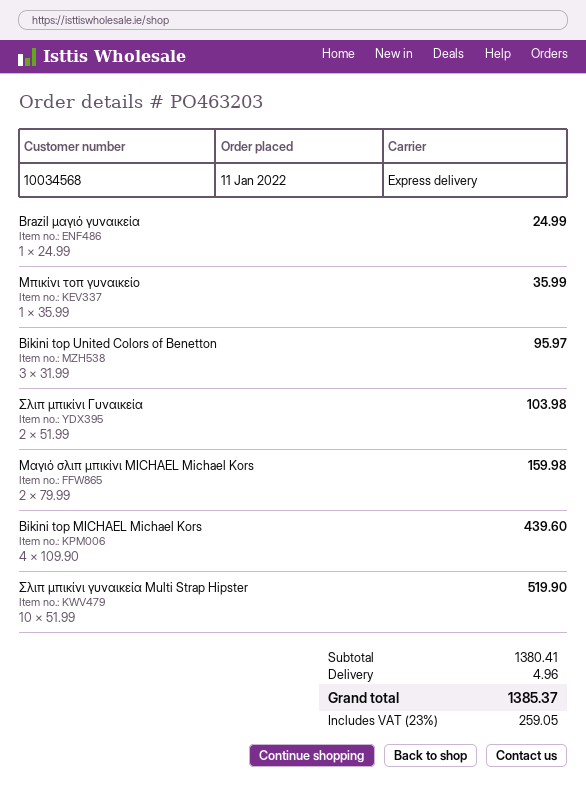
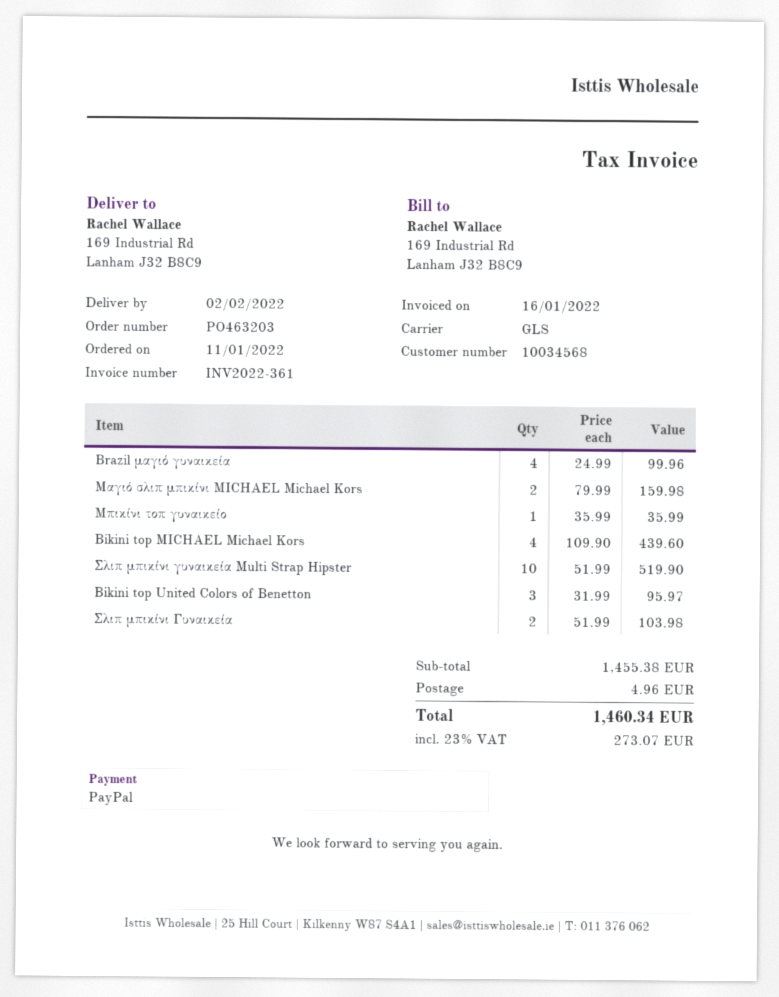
shipping method: express -> GLS
Brazil μαγιό γυναικεία: 1 x 24.99 = 24.99 -> 4 x 24.99 = 99.96
subtotal: 1380.41 -> 1455.38
tax: 23% = 259.05 -> 23% = 273.07
total: 1385.37 -> 1460.34

